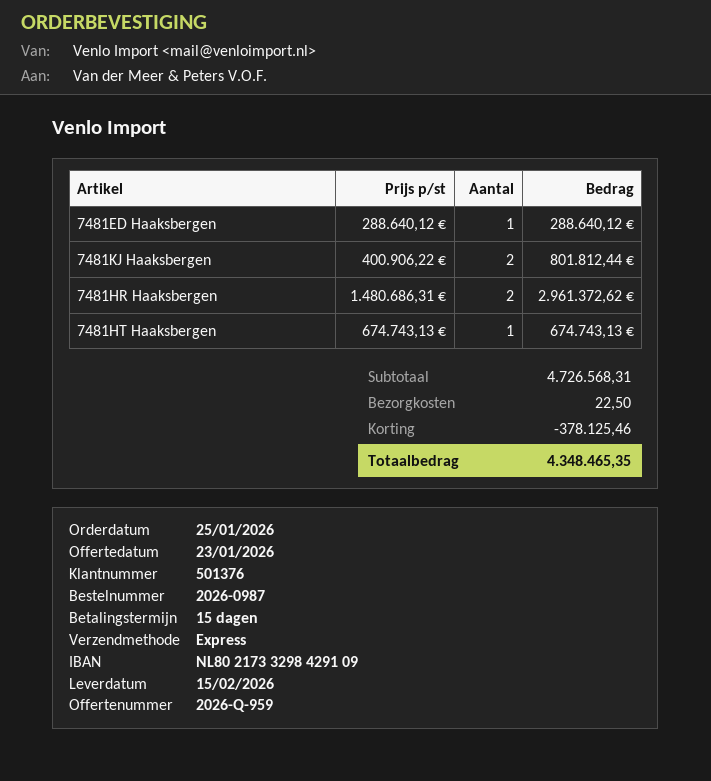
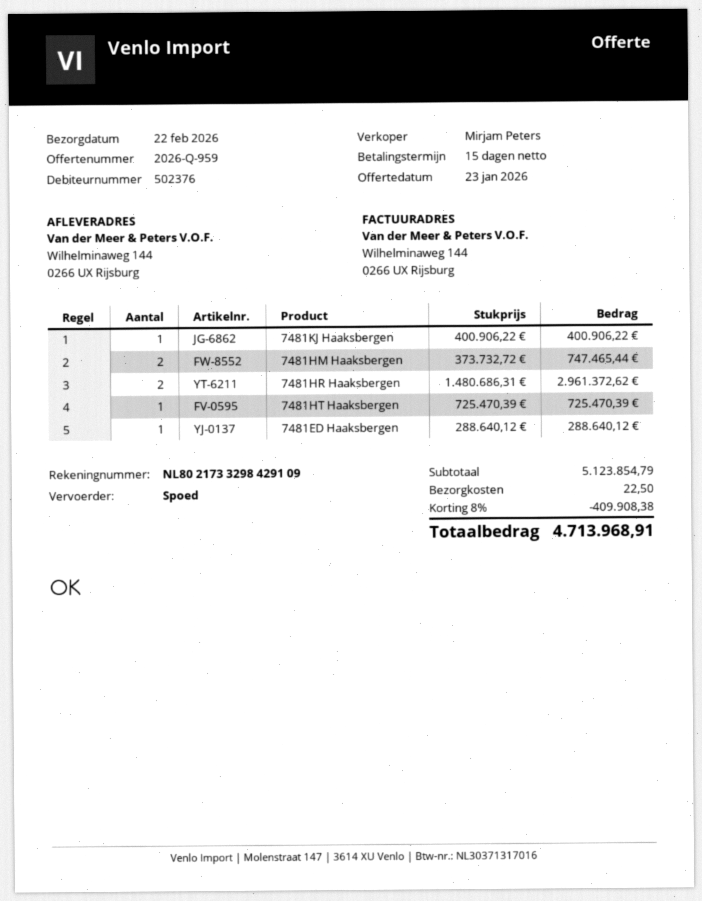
delivery date: 2026-02-15 -> 2026-02-22
customer number: 501376 -> 502376
7481KJ Haaksbergen: 2 x 400906.22 = 801812.44 -> 1 x 400906.22 = 400906.22
7481HT Haaksbergen: 1 x 674743.13 = 674743.13 -> 1 x 725470.39 = 725470.39
7481HM Haaksbergen: none -> 2 x 373732.72 = 747465.44
subtotal: 4726568.31 -> 5123854.79
discount: 378125.46 -> 409908.38
total: 4348465.35 -> 4713968.91

